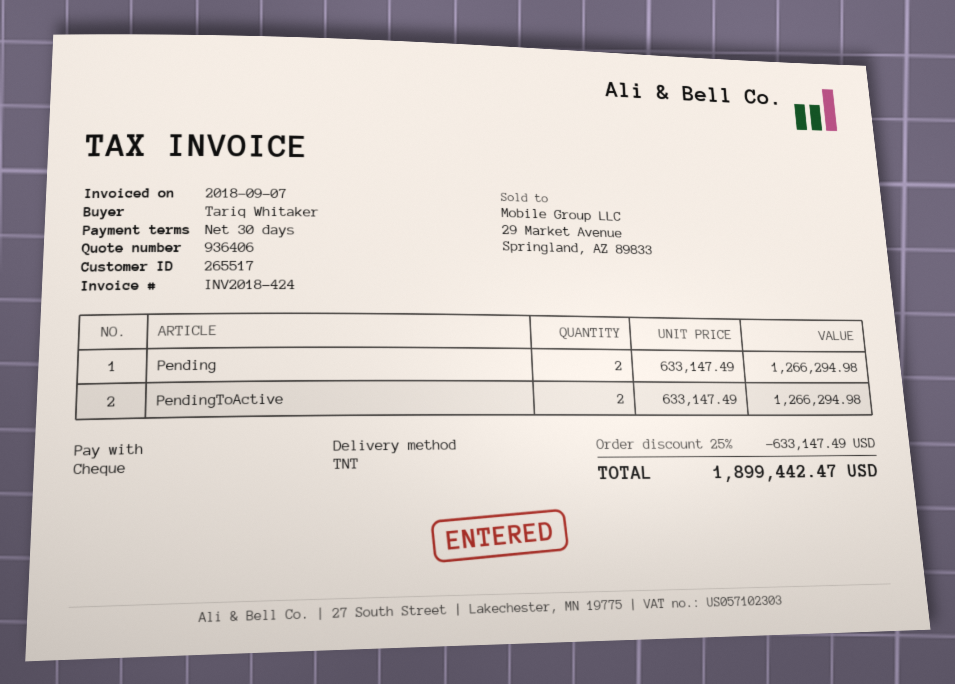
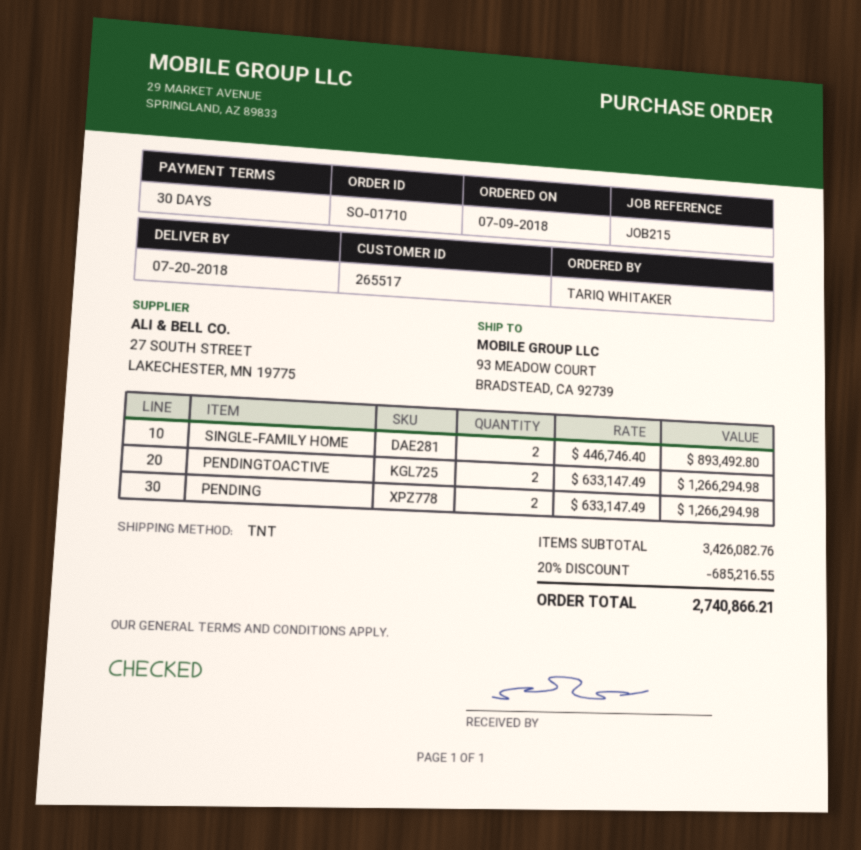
SINGLE-FAMILY HOME: none -> 2 x 446746.40 = 893492.80
discount: 25% = 633147.49 -> 20% = 685216.55
total: 1899442.47 -> 2740866.21

